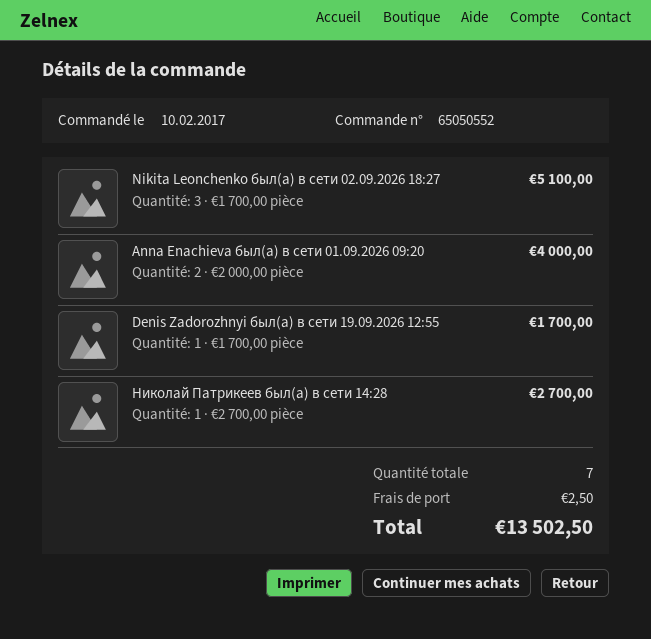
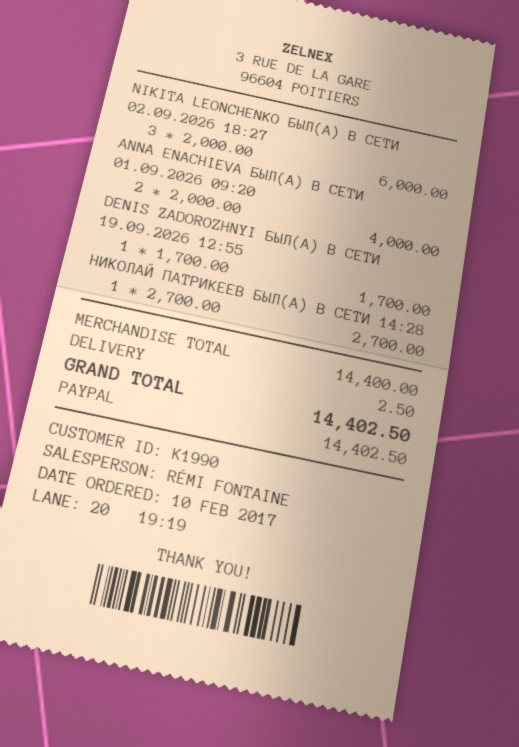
Nikita Leonchenko был(а) в сети 02.09.2026 18:27: 3 x 1700.00 = 5100.00 -> 3 x 2000.00 = 6000.00
total: 13502.50 -> 14402.50

